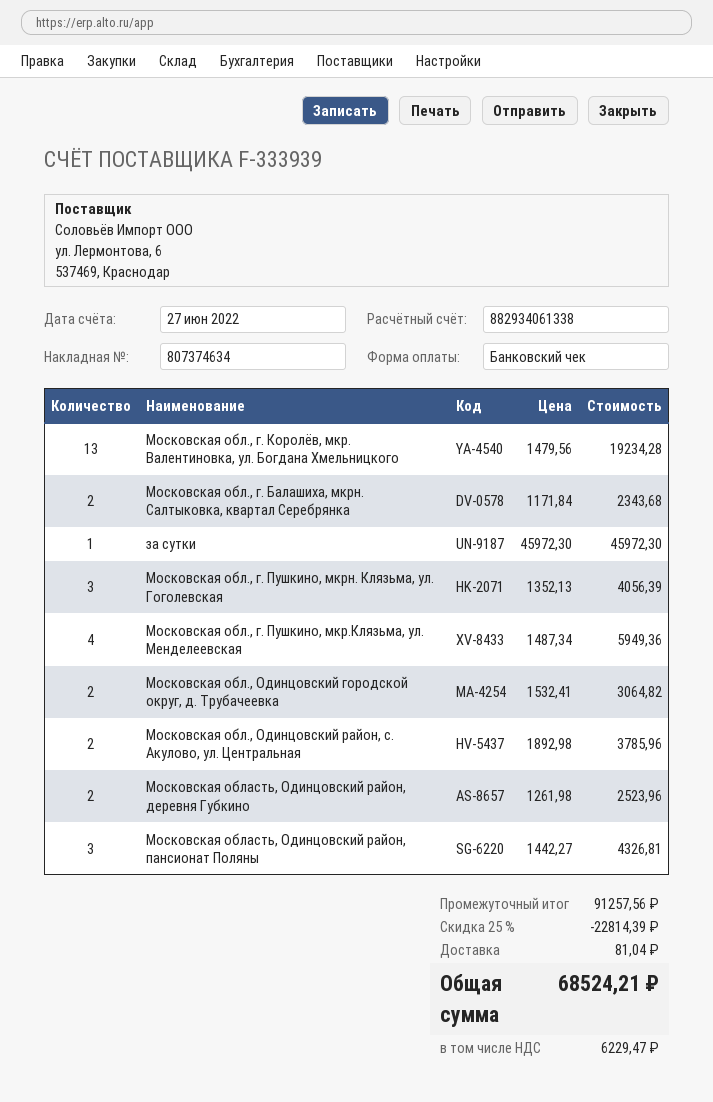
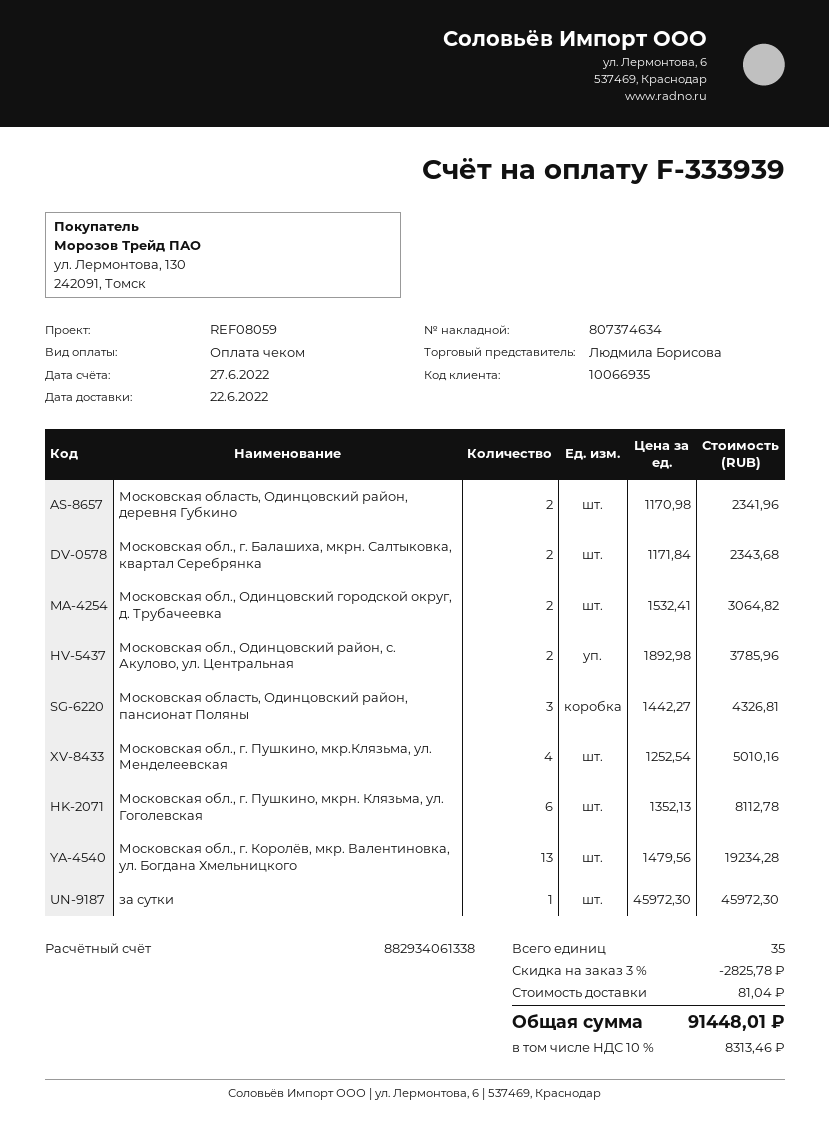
Московская обл., г. Пушкино, мкрн. Клязьма, ул. Гоголевская: 3 x 1352.13 = 4056.39 -> 6 x 1352.13 = 8112.78
Московская обл., г. Пушкино, мкр.Клязьма, ул. Менделеевская: 4 x 1487.34 = 5949.36 -> 4 x 1252.54 = 5010.16
Московская область, Одинцовский район, деревня Губкино: 2 x 1261.98 = 2523.96 -> 2 x 1170.98 = 2341.96
discount: 25% = 22814.39 -> 3% = 2825.78
tax: 6229.47 -> 8313.46
total: 68524.21 -> 91448.01

